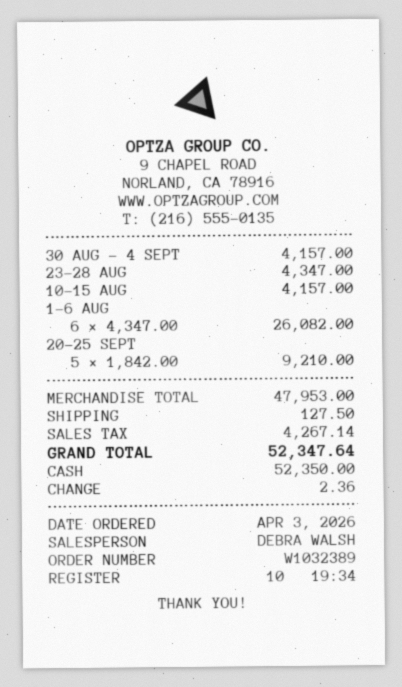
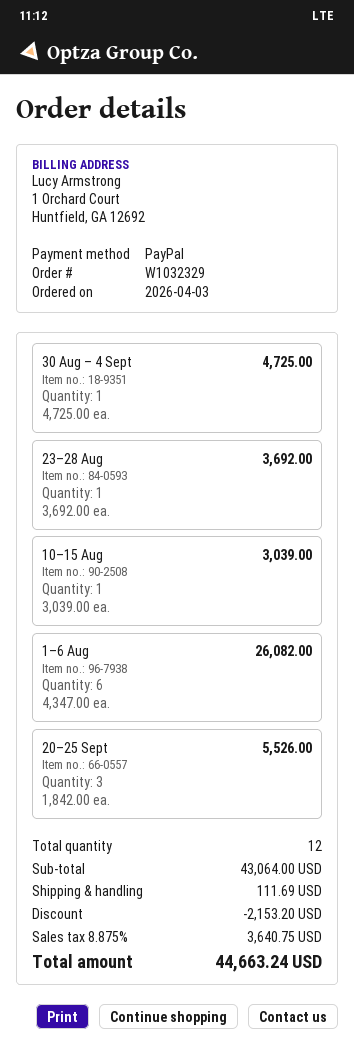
order number: W1032389 -> W1032329
payment method: cash -> PayPal
30 AUG – 4 SEPT: 1 x 4157.00 = 4157.00 -> 1 x 4725.00 = 4725.00
23–28 AUG: 1 x 4347.00 = 4347.00 -> 1 x 3692.00 = 3692.00
10–15 AUG: 1 x 4157.00 = 4157.00 -> 1 x 3039.00 = 3039.00
20–25 SEPT: 5 x 1842.00 = 9210.00 -> 3 x 1842.00 = 5526.00
subtotal: 47953.00 -> 43064.00
discount: none -> 2153.20
shipping: 127.50 -> 111.69
tax: 4267.14 -> 3640.75
total: 52347.64 -> 44663.24

